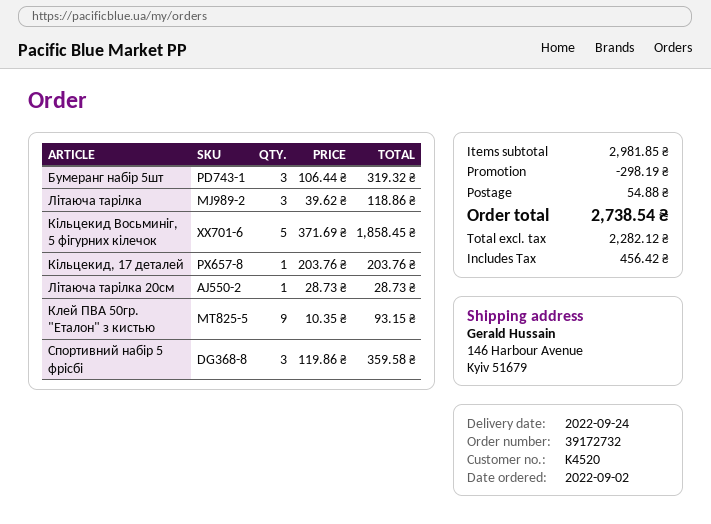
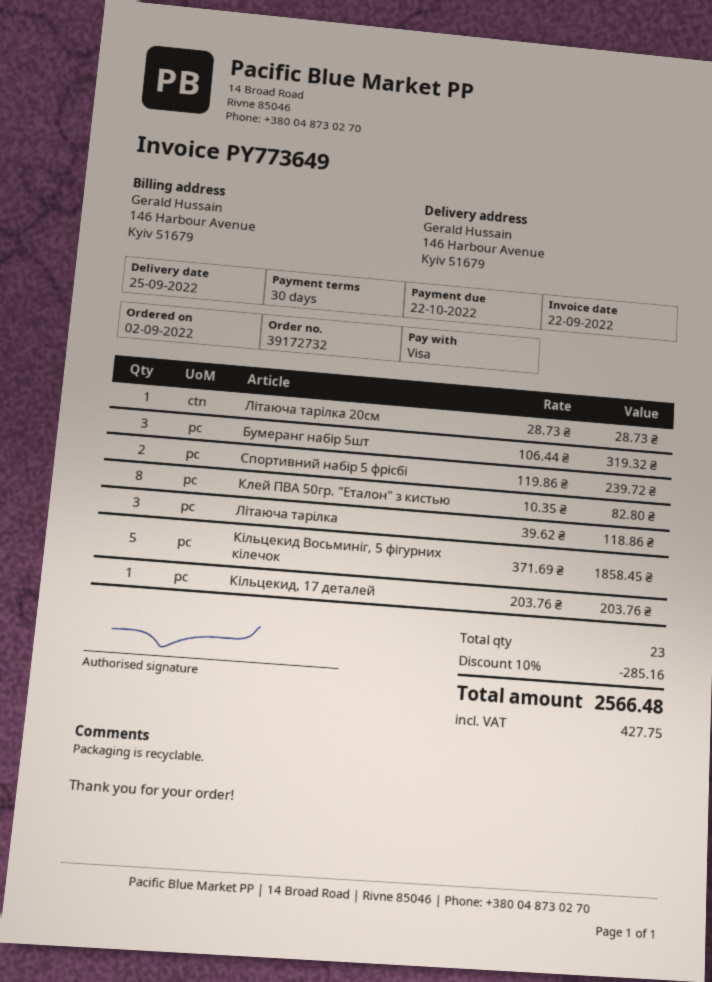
delivery date: 2022-09-24 -> 2022-09-25
Клей ПВА 50гр. "Еталон" з кистью: 9 x 10.35 = 93.15 -> 8 x 10.35 = 82.80
Спортивний набір 5 фрісбі: 3 x 119.86 = 359.58 -> 2 x 119.86 = 239.72
discount: 298.19 -> 285.16
shipping: 54.88 -> none
tax: 456.42 -> 427.75
total: 2738.54 -> 2566.48

